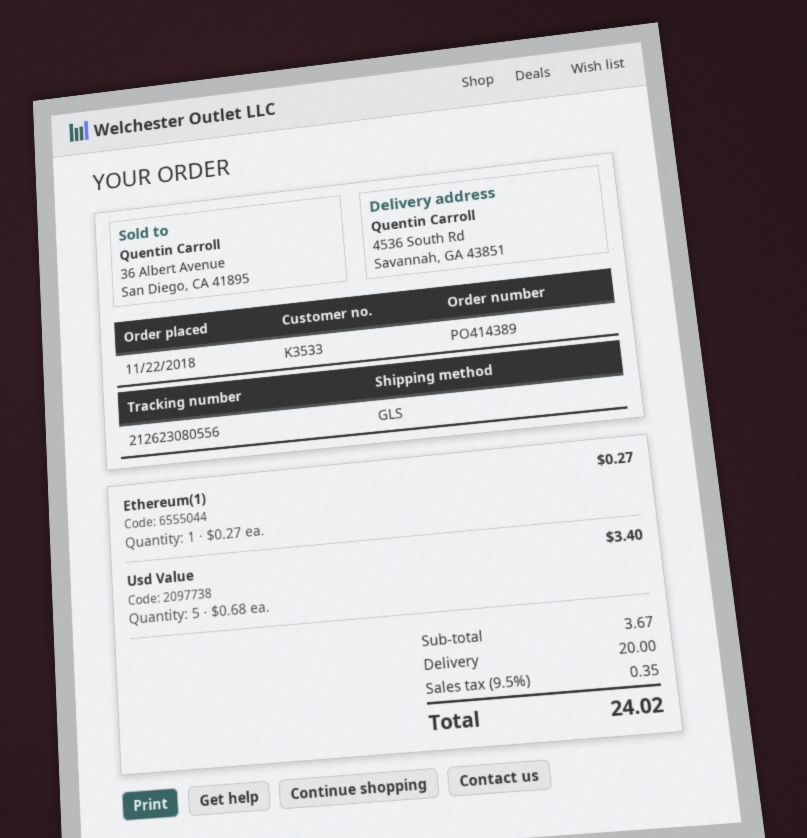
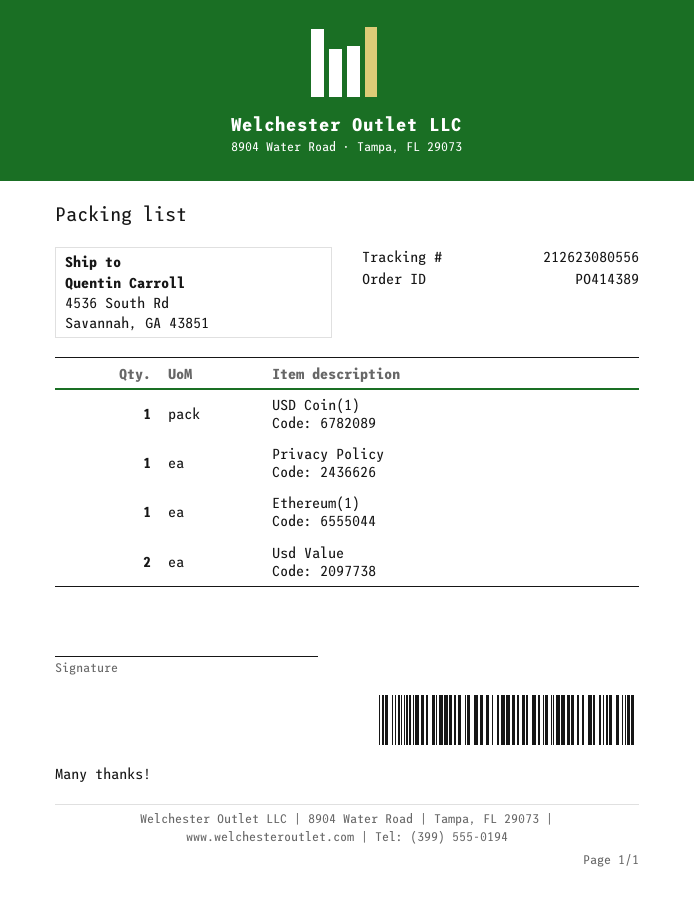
Usd Value: 5 -> 2
USD Coin(1): none -> 1
Privacy Policy: none -> 1

